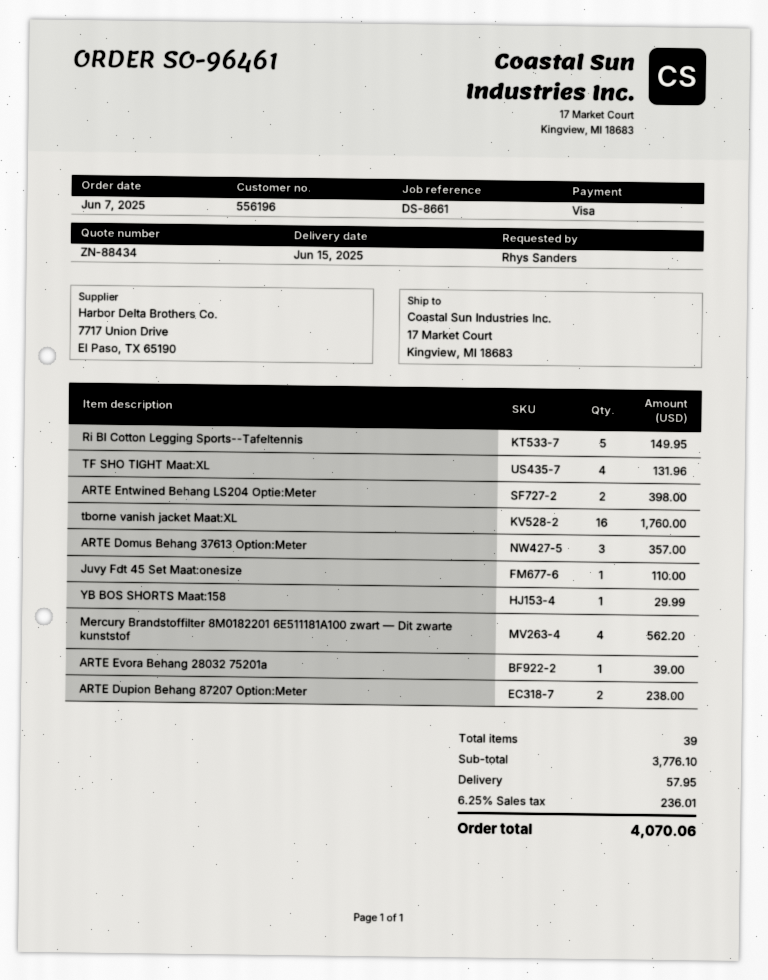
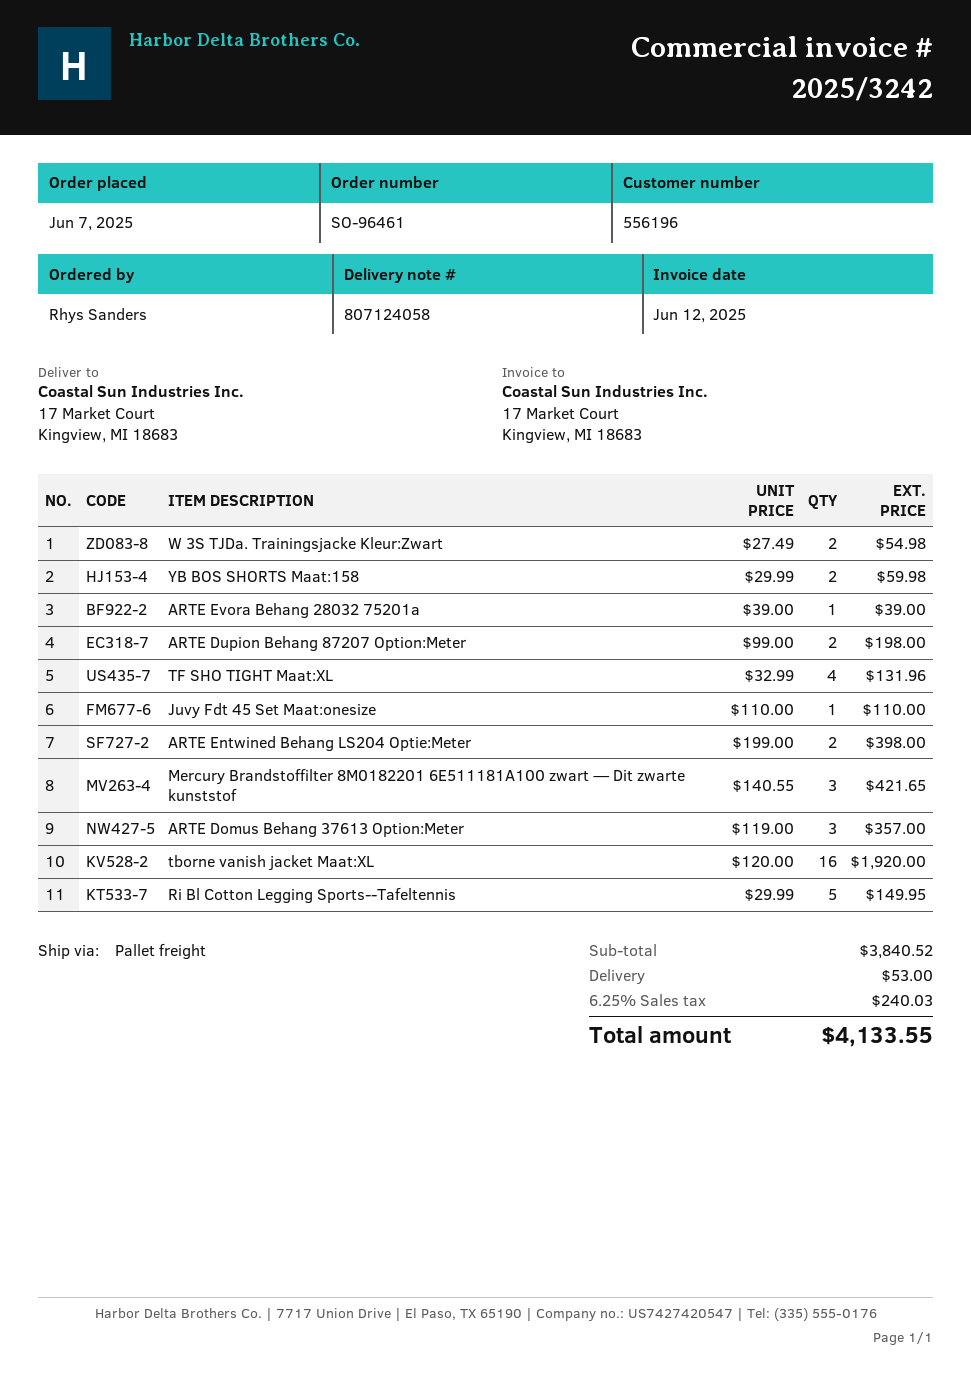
tborne vanish jacket Maat:XL: 16 for 1760.00 -> 16 for 1920.00
YB BOS SHORTS Maat:158: 1 for 29.99 -> 2 for 59.98
Mercury Brandstoffilter 8M0182201 6E511181A100 zwart — Dit zwarte kunststof: 4 for 562.20 -> 3 for 421.65
ARTE Dupion Behang 87207 Option:Meter: 2 for 238.00 -> 2 for 198.00
W 3S TJDa. Trainingsjacke Kleur:Zwart: none -> 2 for 54.98
subtotal: 3776.10 -> 3840.52
shipping: 57.95 -> 53.00
tax: 6.25% = 236.01 -> 6.25% = 240.03
total: 4070.06 -> 4133.55

